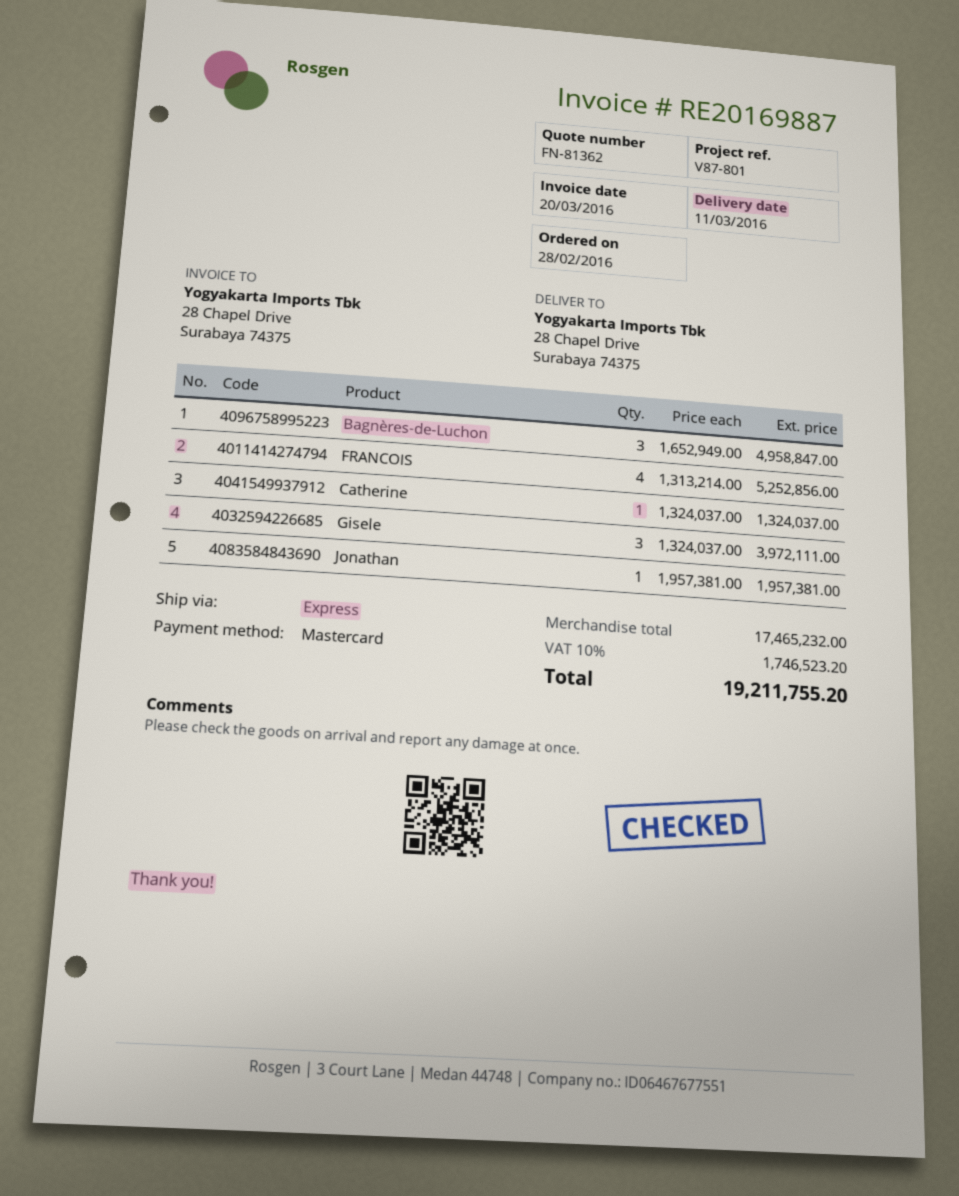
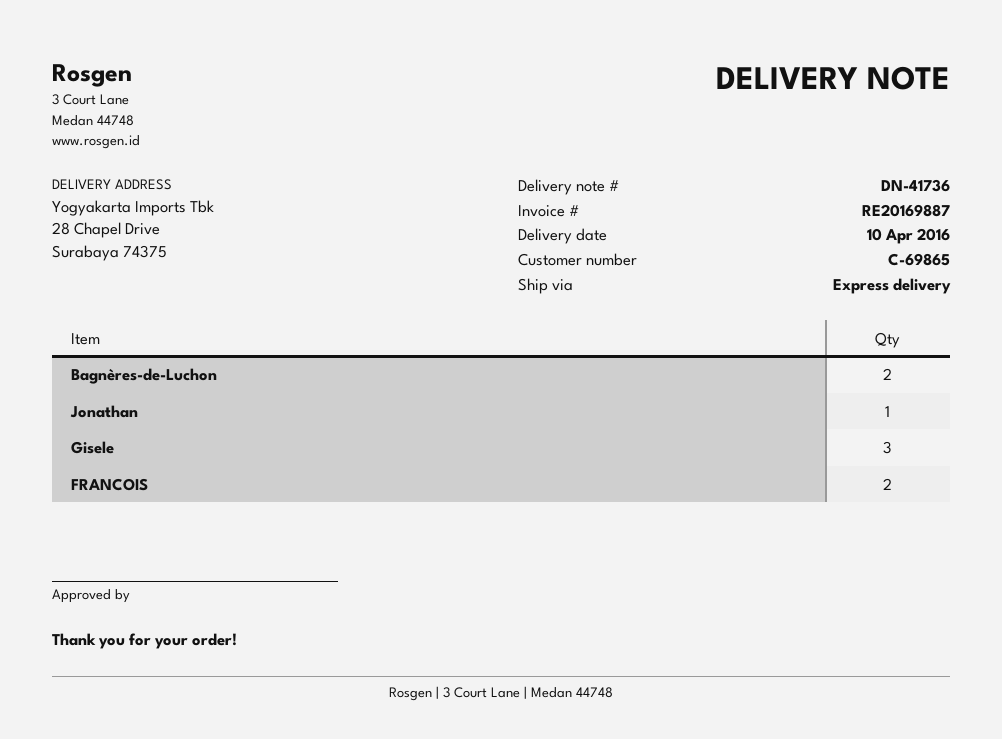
delivery date: 2016-03-11 -> 2016-04-10
Bagnères-de-Luchon: 3 -> 2
FRANCOIS: 4 -> 2
Catherine: 1 -> none

